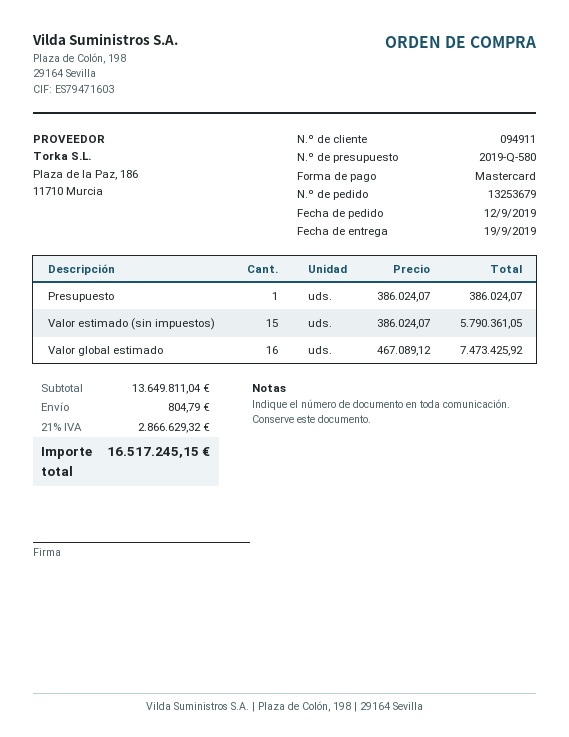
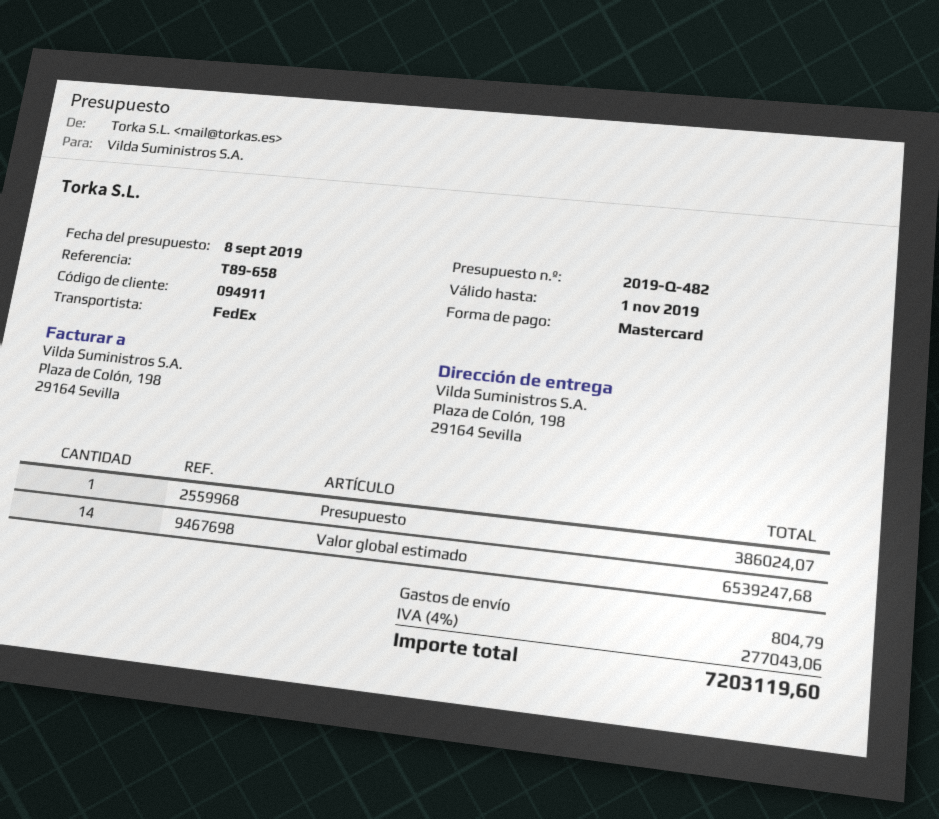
quote number: 2019-Q-580 -> 2019-Q-482
Valor estimado (sin impuestos): 15 for 5790361.05 -> none
Valor global estimado: 16 for 7473425.92 -> 14 for 6539247.68
tax: 21% = 2866629.32 -> 4% = 277043.06
total: 16517245.15 -> 7203119.60

